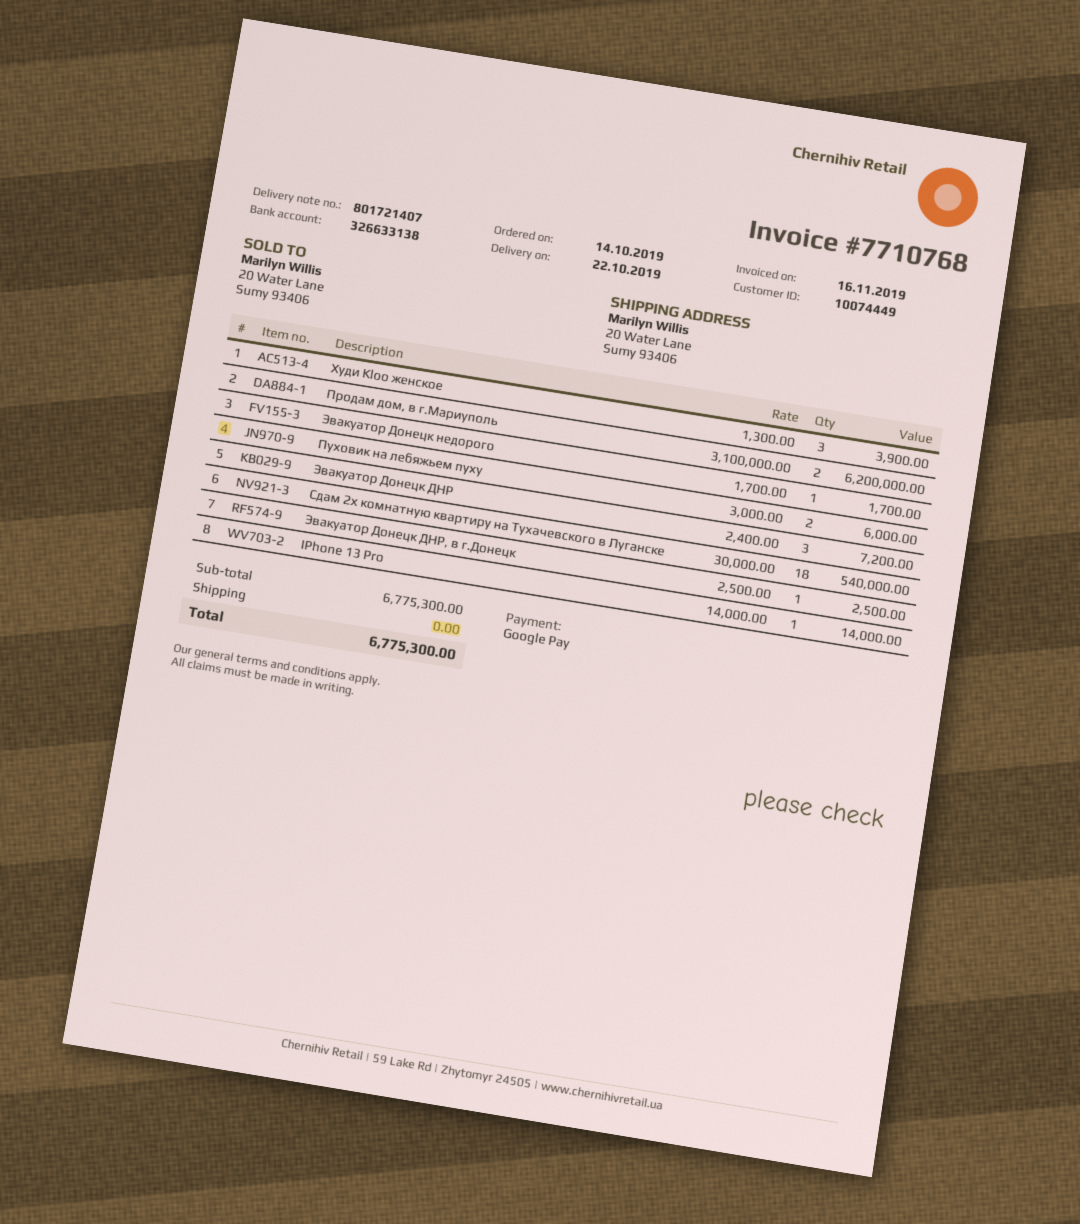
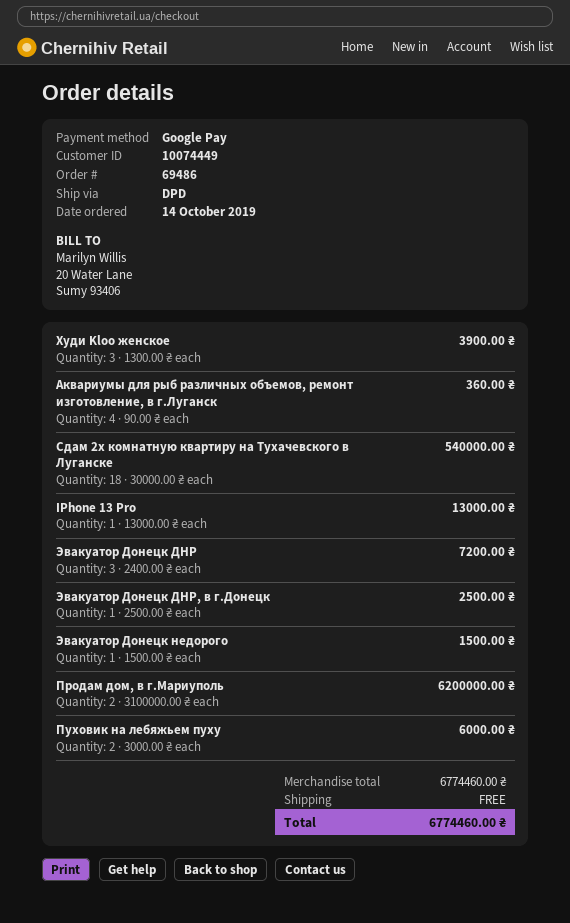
Эвакуатор Донецк недорого: 1 x 1700.00 = 1700.00 -> 1 x 1500.00 = 1500.00
IPhone 13 Pro: 1 x 14000.00 = 14000.00 -> 1 x 13000.00 = 13000.00
Аквариумы для рыб различных объемов, ремонт изготовление, в г.Луганск: none -> 4 x 90.00 = 360.00
subtotal: 6775300.00 -> 6774460.00
total: 6775300.00 -> 6774460.00

